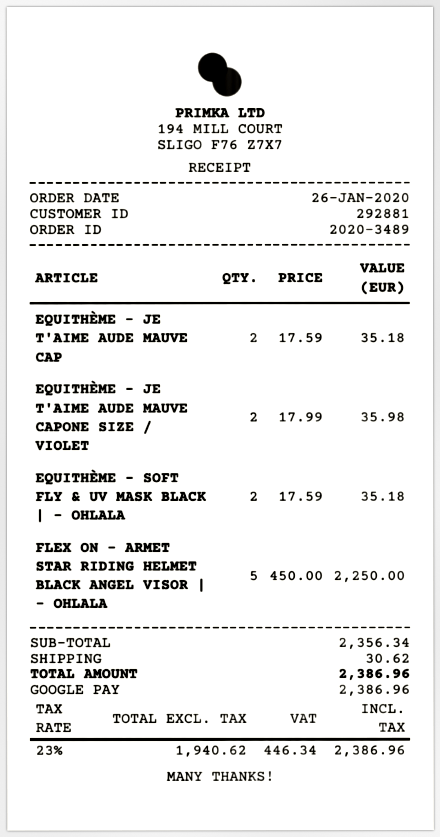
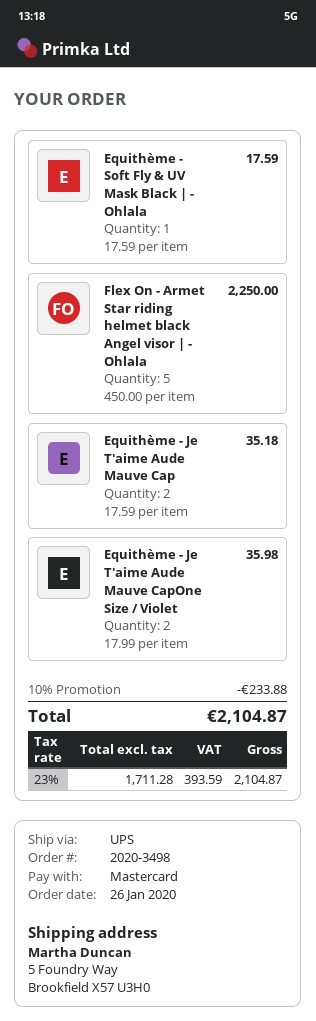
order number: 2020-3489 -> 2020-3498
payment method: Google Pay -> Mastercard
EQUITHÈME - SOFT FLY & UV MASK BLACK | - OHLALA: 2 x 17.59 = 35.18 -> 1 x 17.59 = 17.59
discount: none -> 10% = 233.88
shipping: 30.62 -> none
net: 1940.62 -> 1711.28
tax: 23% = 446.34 -> 23% = 393.59
total: 2386.96 -> 2104.87

